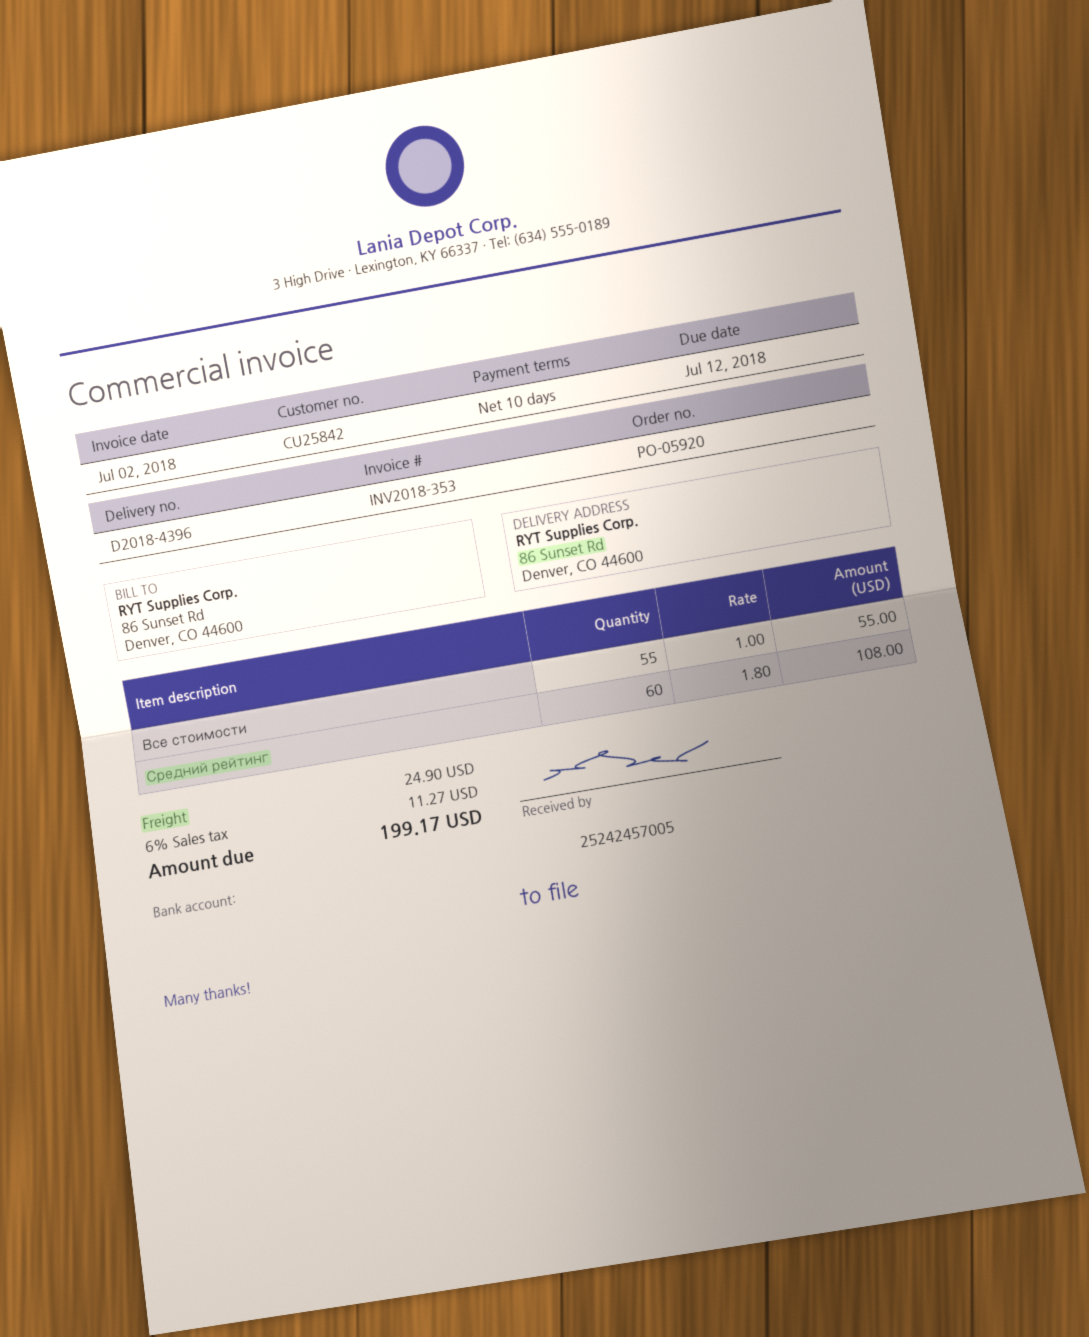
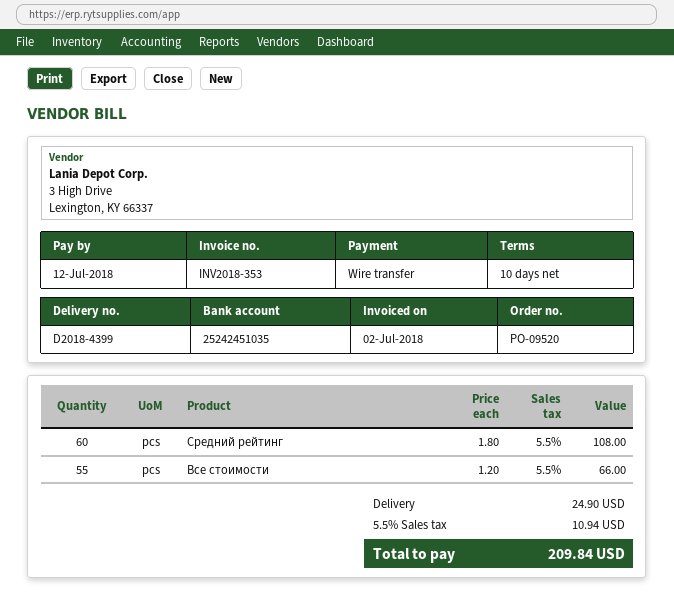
order number: PO-05920 -> PO-09520
delivery note number: D2018-4396 -> D2018-4399
bank account: 25242457005 -> 25242451035
Все стоимости: 55 x 1.00 = 55.00 -> 55 x 1.20 = 66.00
tax: 6% = 11.27 -> 5.5% = 10.94
total: 199.17 -> 209.84

